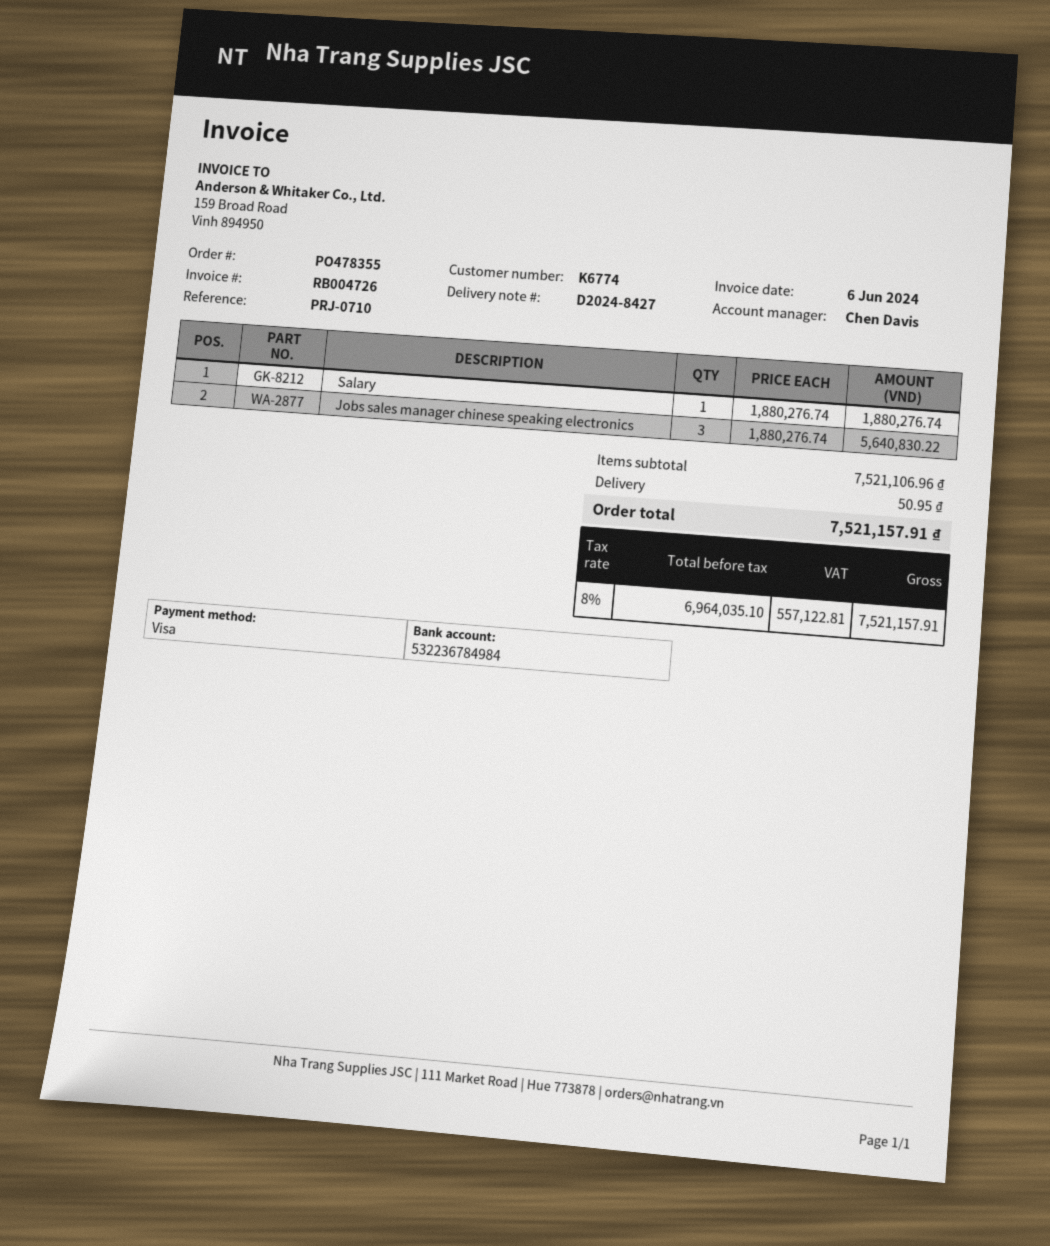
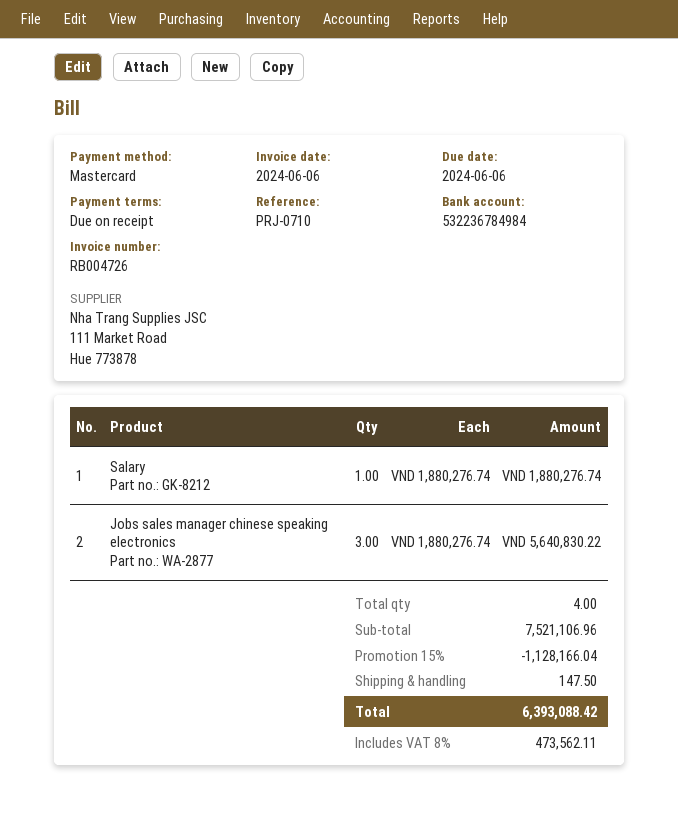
payment method: Visa -> Mastercard
discount: none -> 15% = 1128166.04
shipping: 50.95 -> 147.50
tax: 8% = 557122.81 -> 8% = 473562.11
total: 7521157.91 -> 6393088.42

